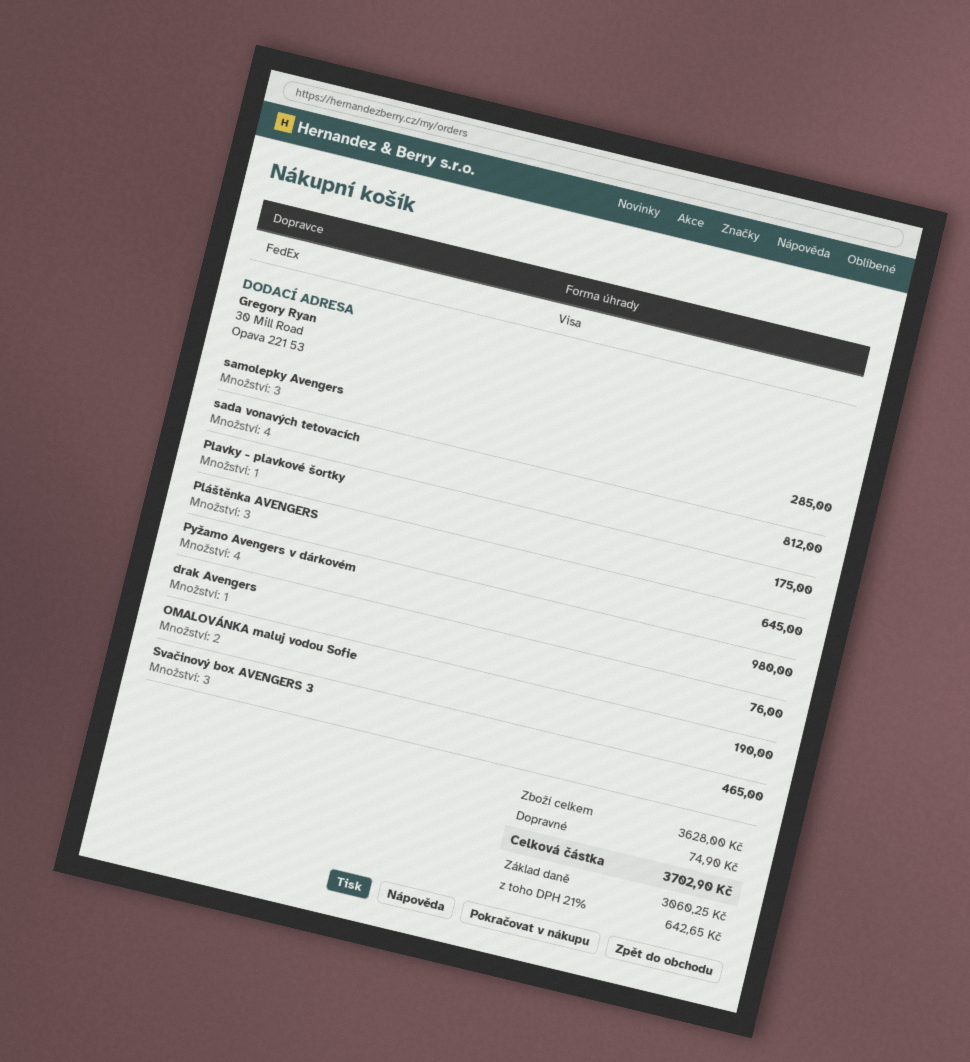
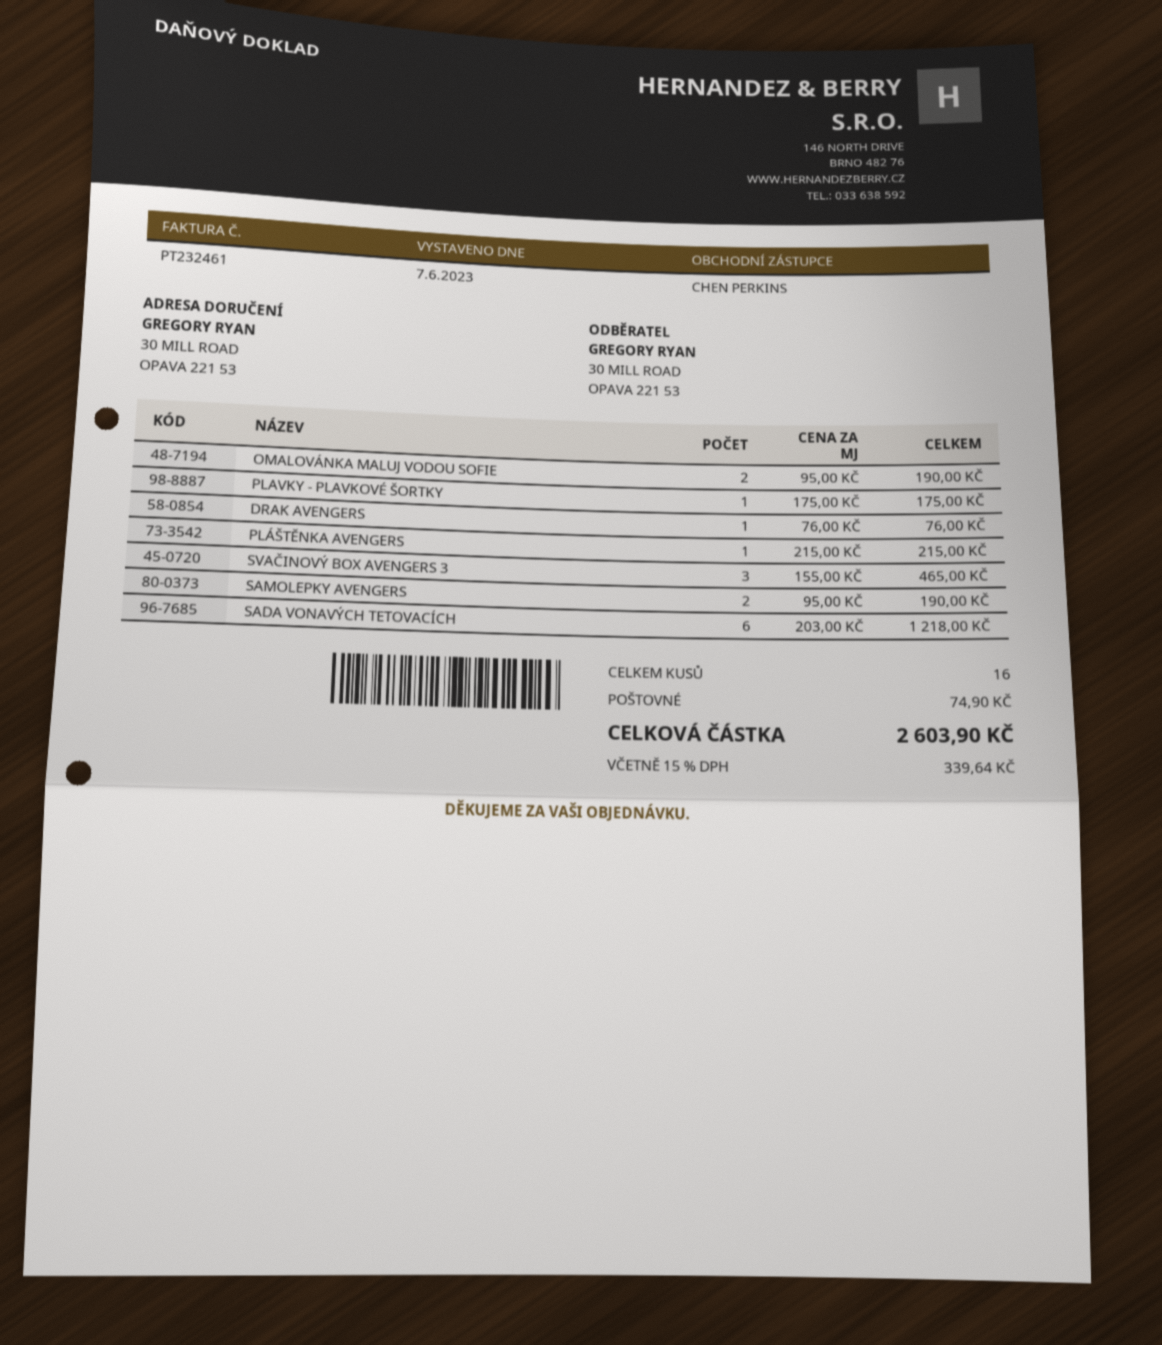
samolepky Avengers: 3 for 285.00 -> 2 for 190.00
sada vonavých tetovacích: 4 for 812.00 -> 6 for 1218.00
Pláštěnka AVENGERS: 3 for 645.00 -> 1 for 215.00
Pyžamo Avengers v dárkovém: 4 for 980.00 -> none
tax: 21% = 642.65 -> 15% = 339.64
total: 3702.90 -> 2603.90

